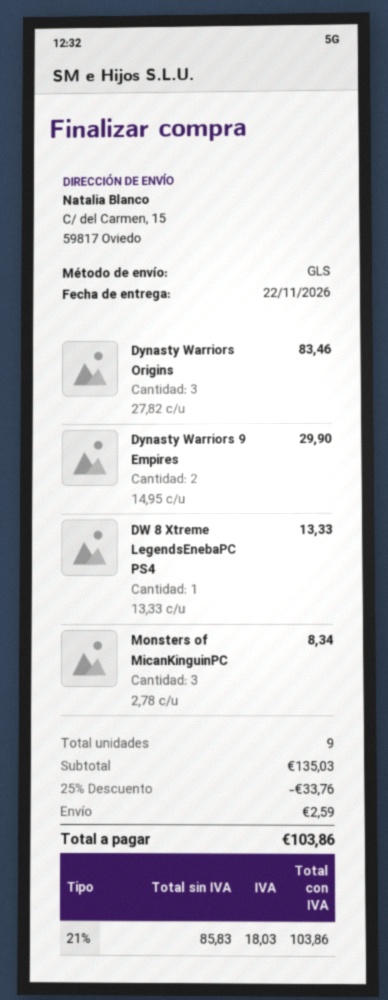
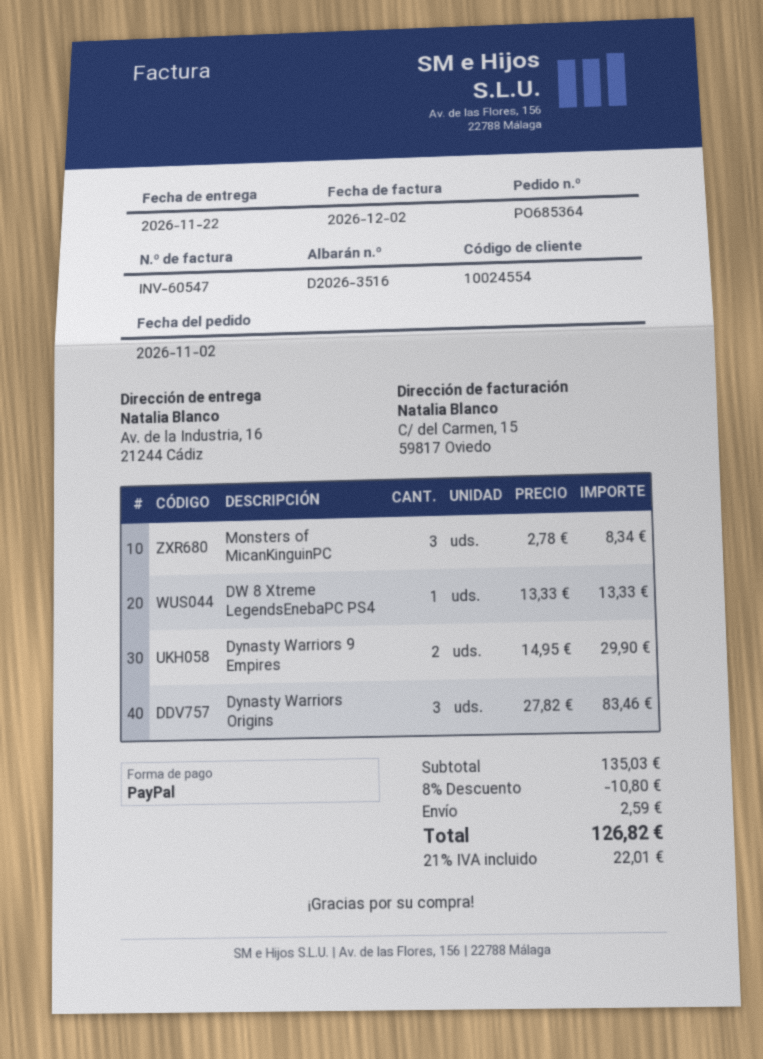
ship to: C/ del Carmen, 15, 59817 Oviedo -> Av. de la Industria, 16, 21244 Cádiz
discount: 25% = 33.76 -> 8% = 10.80
tax: 21% = 18.03 -> 21% = 22.01
total: 103.86 -> 126.82

